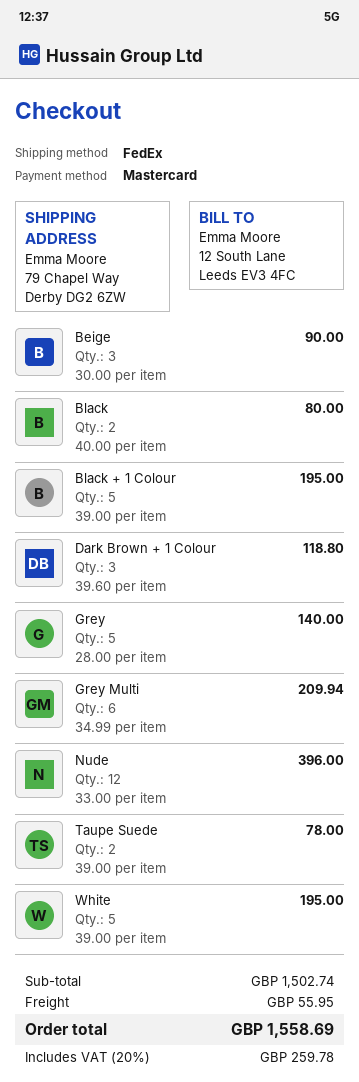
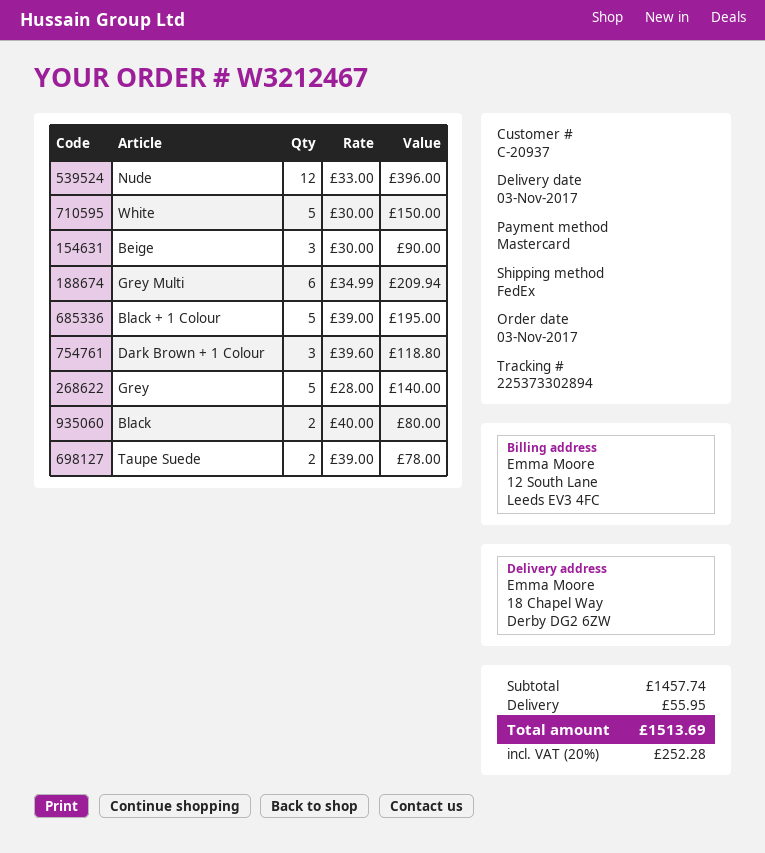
ship to: 79 Chapel Way, Derby DG2 6ZW -> 18 Chapel Way, Derby DG2 6ZW
White: 5 x 39.00 = 195.00 -> 5 x 30.00 = 150.00
subtotal: 1502.74 -> 1457.74
tax: 20% = 259.78 -> 20% = 252.28
total: 1558.69 -> 1513.69

